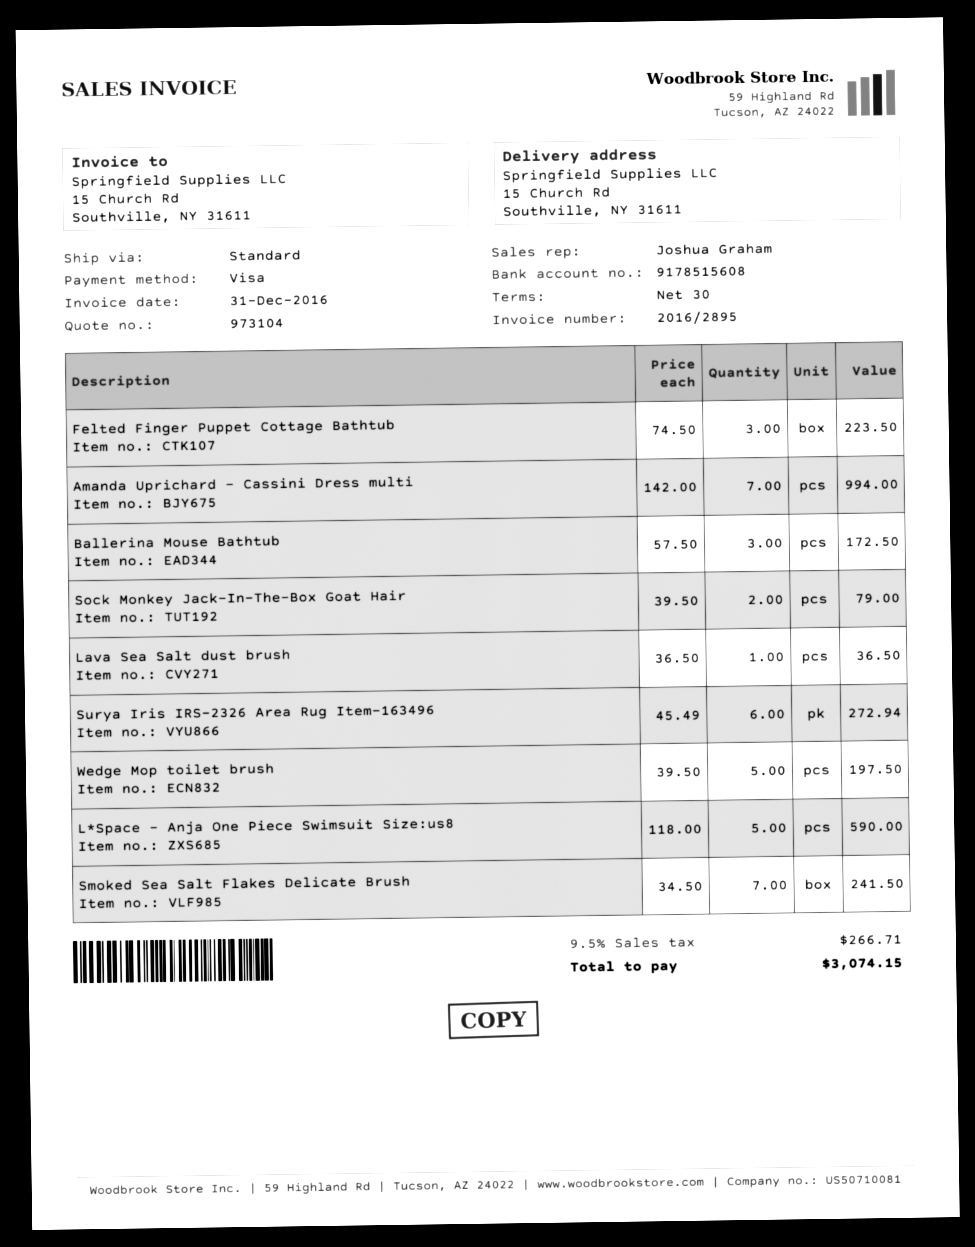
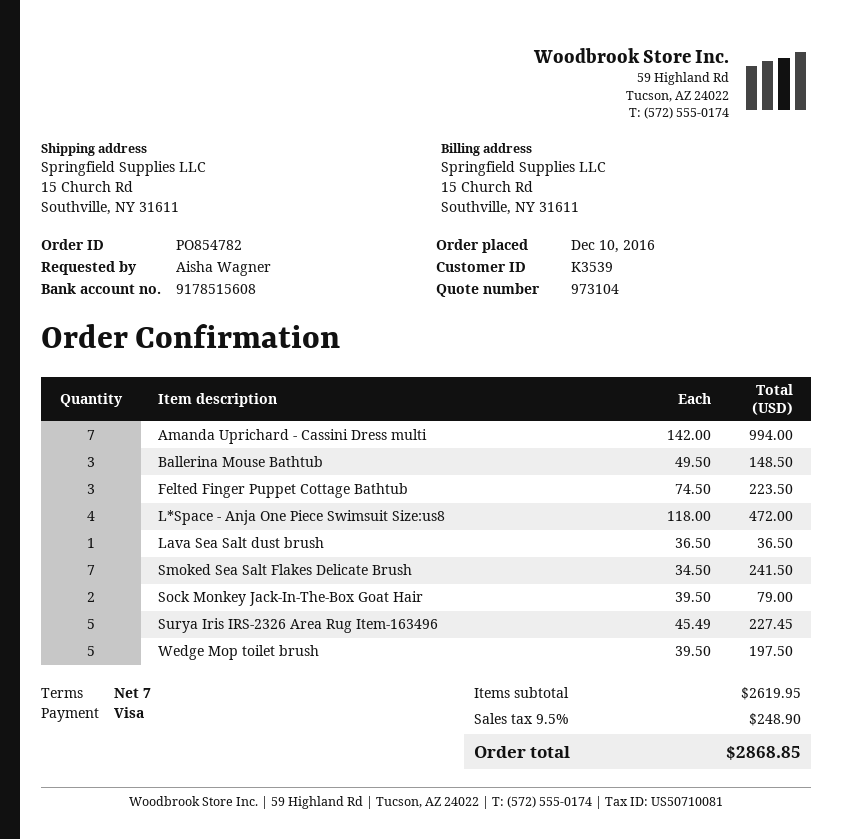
payment terms: 30 days -> 7 days
Ballerina Mouse Bathtub: 3 x 57.50 = 172.50 -> 3 x 49.50 = 148.50
Surya Iris IRS-2326 Area Rug Item-163496: 6 x 45.49 = 272.94 -> 5 x 45.49 = 227.45
L*Space - Anja One Piece Swimsuit Size:us8: 5 x 118.00 = 590.00 -> 4 x 118.00 = 472.00
tax: 9.5% = 266.71 -> 9.5% = 248.90
total: 3074.15 -> 2868.85

